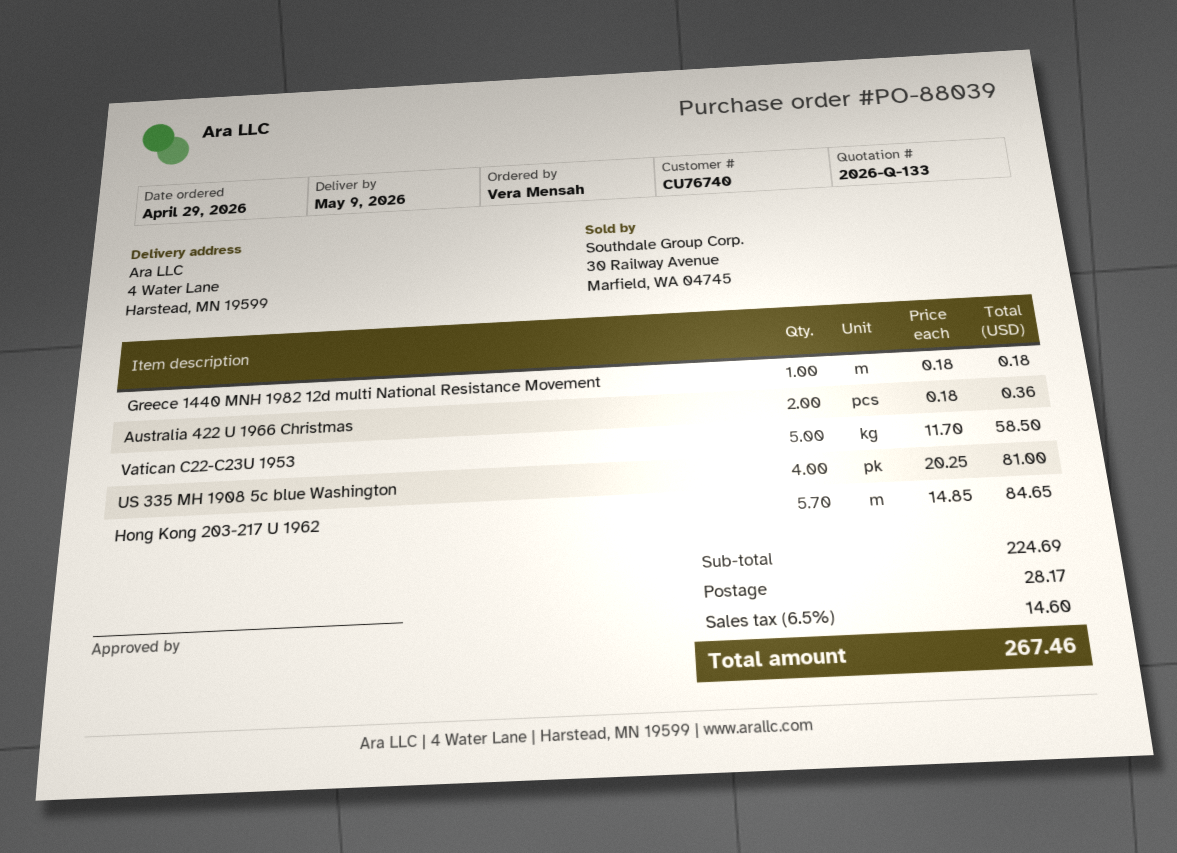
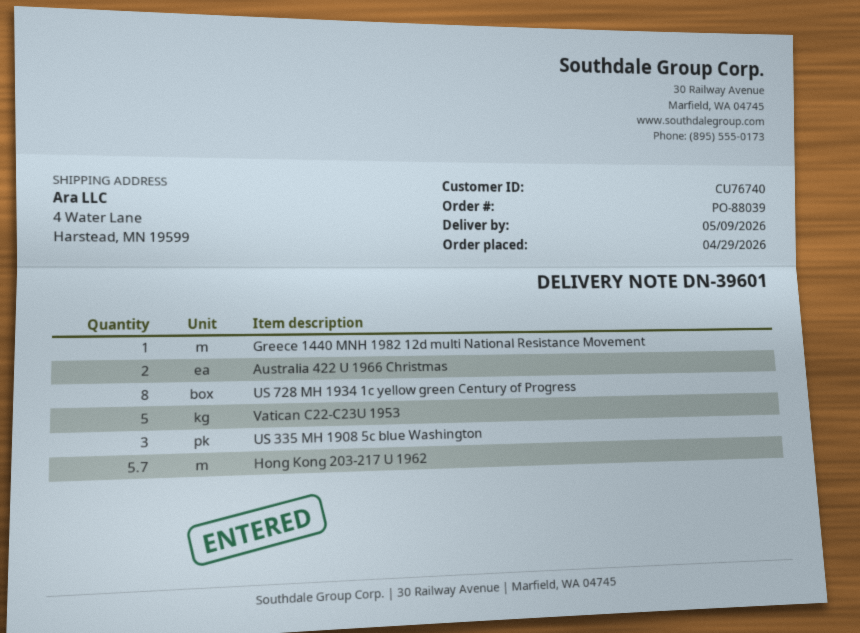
US 335 MH 1908 5c blue Washington: 4 -> 3
US 728 MH 1934 1c yellow green Century of Progress: none -> 8

